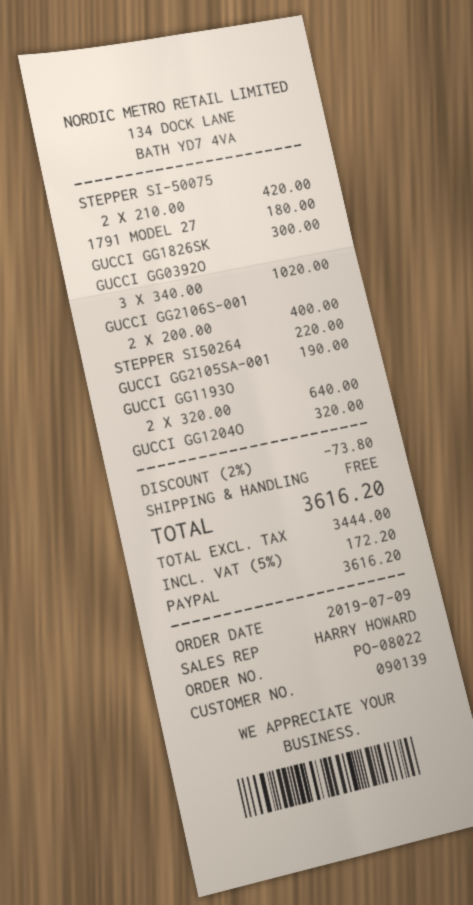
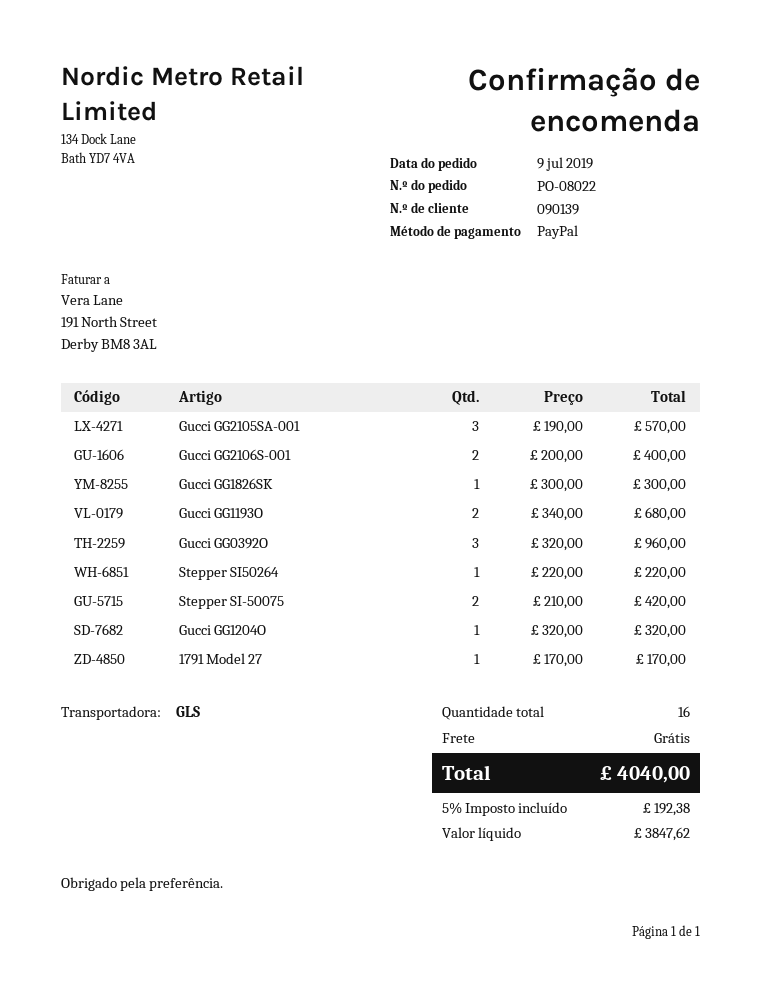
1791 MODEL 27: 1 x 180.00 = 180.00 -> 1 x 170.00 = 170.00
GUCCI GG0392O: 3 x 340.00 = 1020.00 -> 3 x 320.00 = 960.00
GUCCI GG2105SA-001: 1 x 190.00 = 190.00 -> 3 x 190.00 = 570.00
GUCCI GG1193O: 2 x 320.00 = 640.00 -> 2 x 340.00 = 680.00
discount: 2% = 73.80 -> none
net: 3444.00 -> 3847.62
tax: 5% = 172.20 -> 5% = 192.38
total: 3616.20 -> 4040.00

